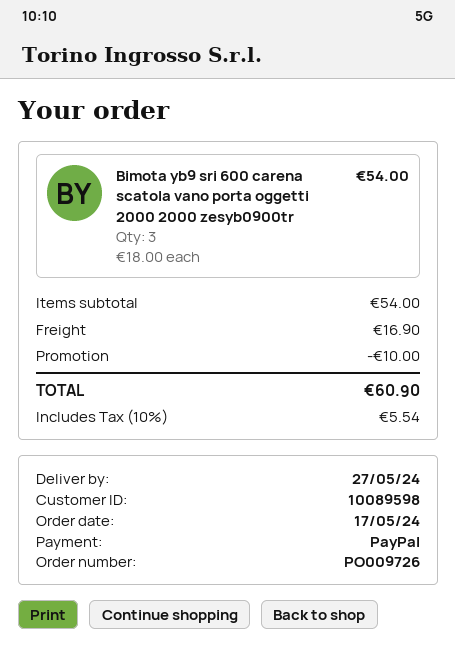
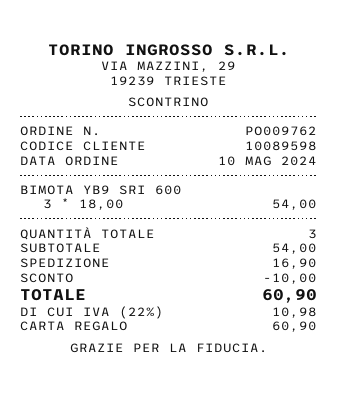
order number: PO009726 -> PO009762
order date: 2024-05-17 -> 2024-05-10
payment method: PayPal -> gift card
tax: 10% = 5.54 -> 22% = 10.98

